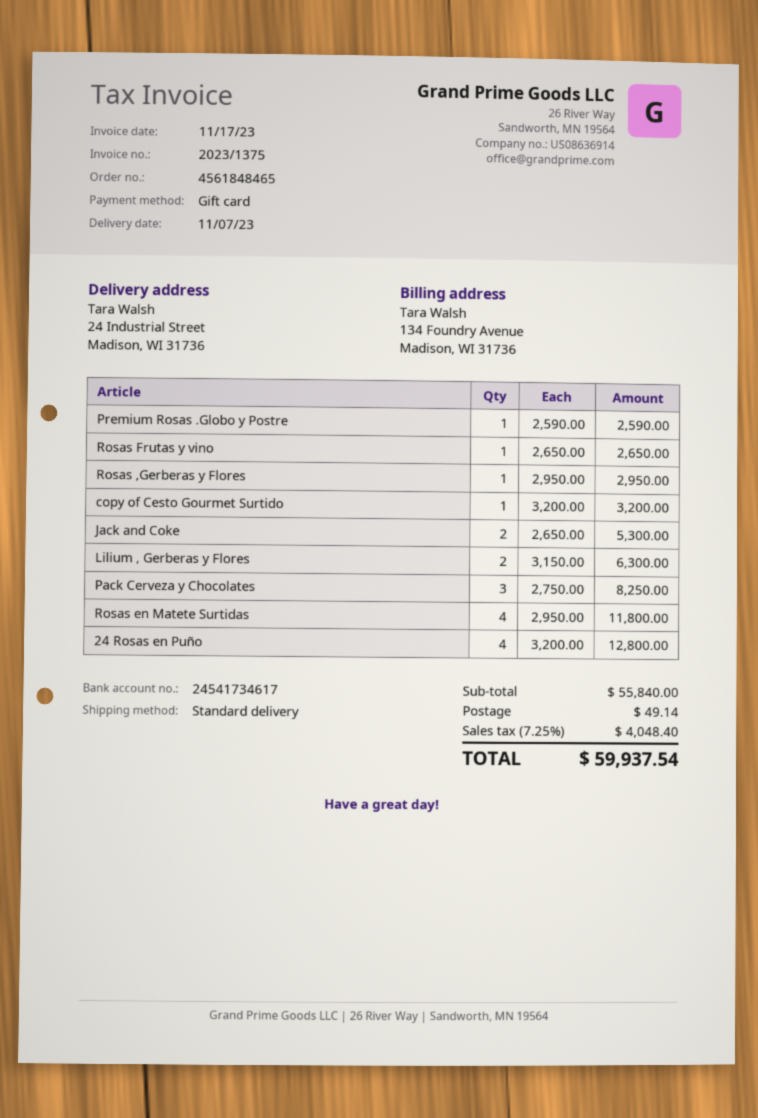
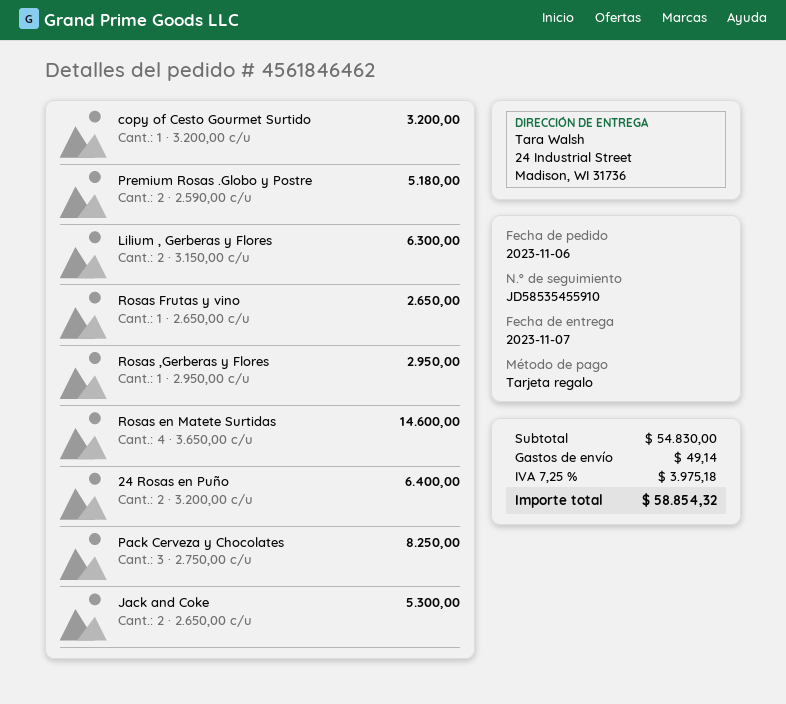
order number: 4561848465 -> 4561846462
Premium Rosas .Globo y Postre: 1 x 2590.00 = 2590.00 -> 2 x 2590.00 = 5180.00
Rosas en Matete Surtidas: 4 x 2950.00 = 11800.00 -> 4 x 3650.00 = 14600.00
24 Rosas en Puño: 4 x 3200.00 = 12800.00 -> 2 x 3200.00 = 6400.00
subtotal: 55840.00 -> 54830.00
tax: 7.25% = 4048.40 -> 7.25% = 3975.18
total: 59937.54 -> 58854.32

